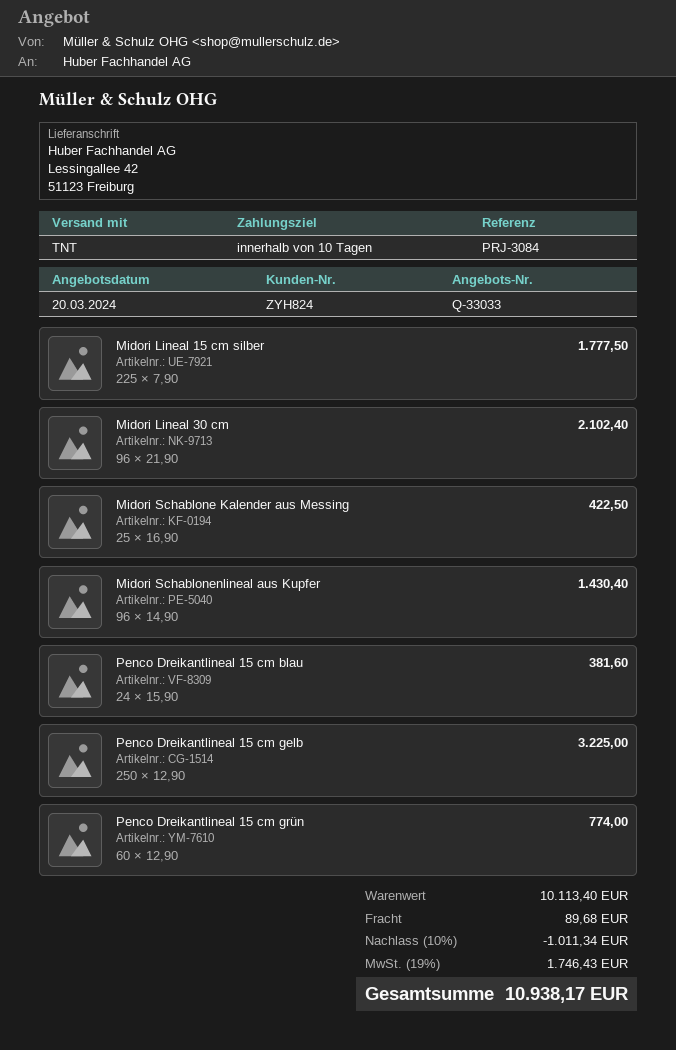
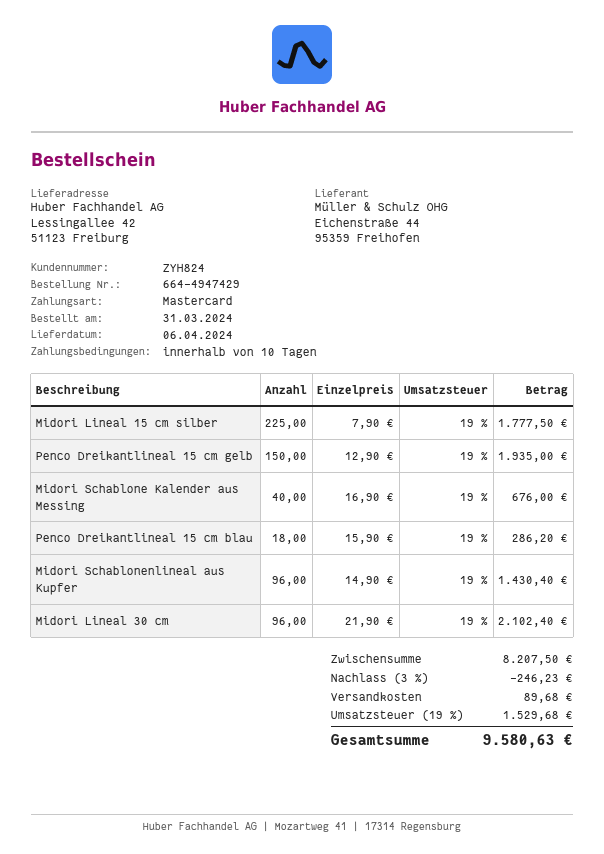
Midori Schablone Kalender aus Messing: 25 x 16.90 = 422.50 -> 40 x 16.90 = 676.00
Penco Dreikantlineal 15 cm blau: 24 x 15.90 = 381.60 -> 18 x 15.90 = 286.20
Penco Dreikantlineal 15 cm gelb: 250 x 12.90 = 3225.00 -> 150 x 12.90 = 1935.00
Penco Dreikantlineal 15 cm grün: 60 x 12.90 = 774.00 -> none
subtotal: 10113.40 -> 8207.50
discount: 10% = 1011.34 -> 3% = 246.23
tax: 19% = 1746.43 -> 19% = 1529.68
total: 10938.17 -> 9580.63

